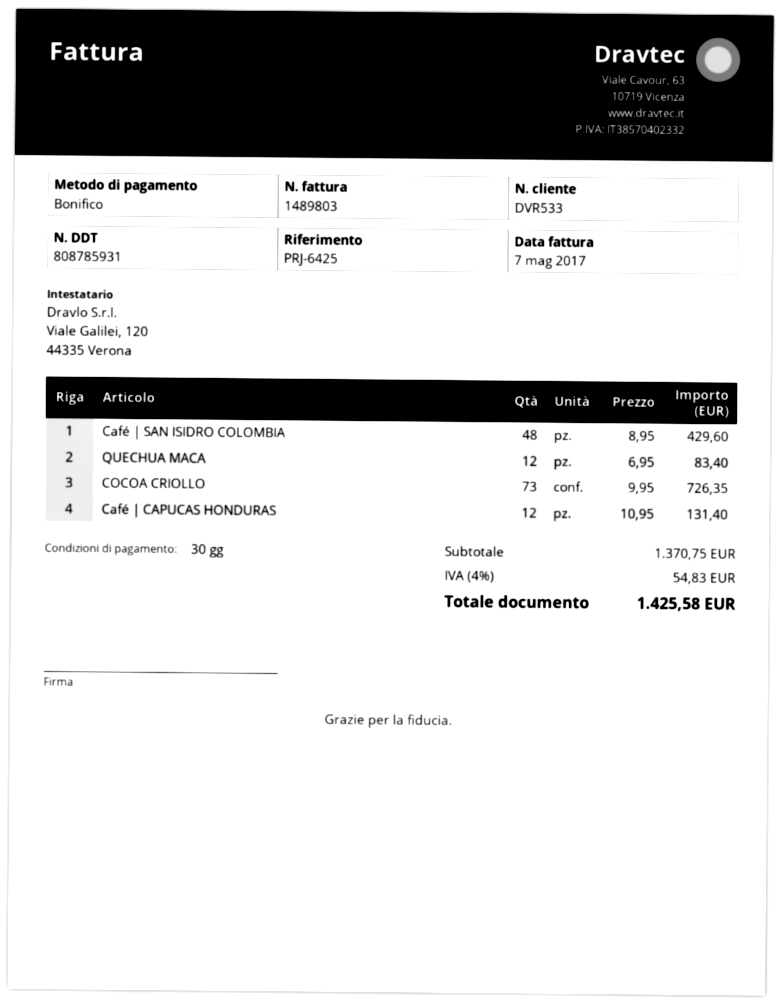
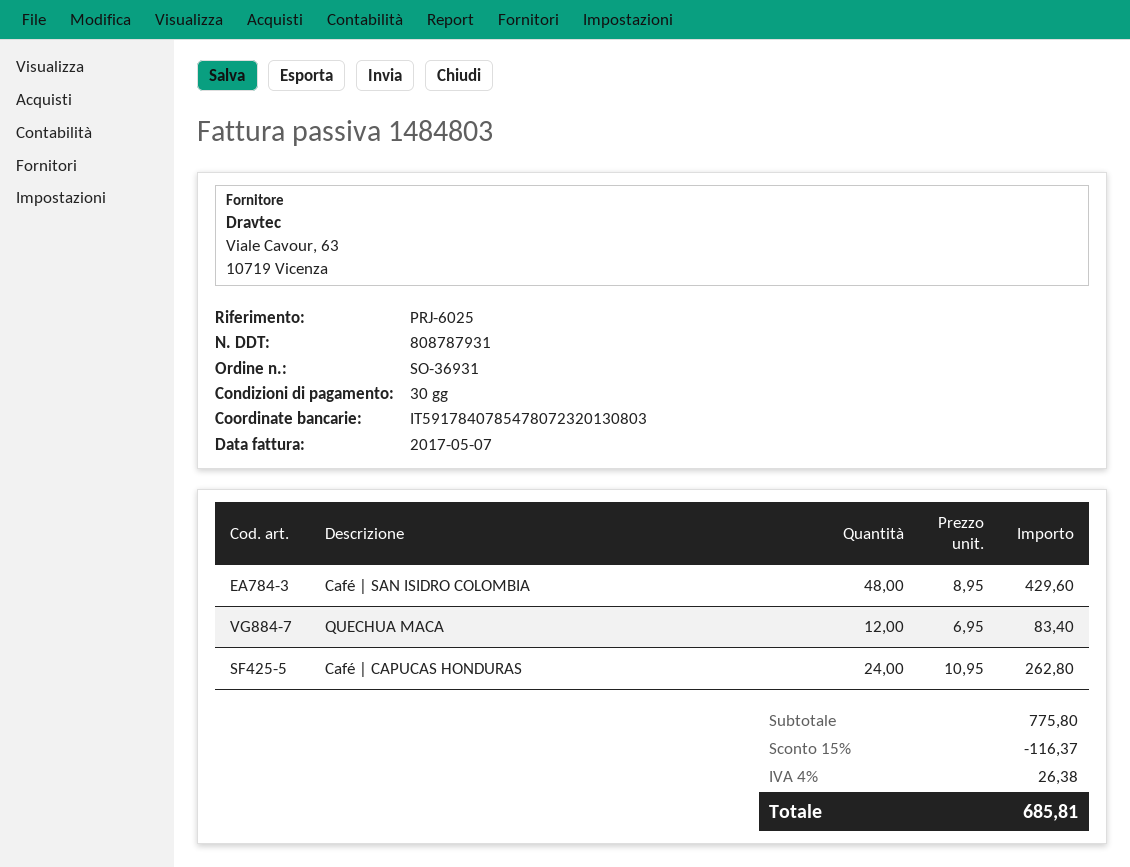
delivery note number: 808785931 -> 808787931
invoice number: 1489803 -> 1484803
reference: PRJ-6425 -> PRJ-6025
COCOA CRIOLLO: 73 x 9.95 = 726.35 -> none
Café | CAPUCAS HONDURAS: 12 x 10.95 = 131.40 -> 24 x 10.95 = 262.80
subtotal: 1370.75 -> 775.80
discount: none -> 15% = 116.37
tax: 4% = 54.83 -> 4% = 26.38
total: 1425.58 -> 685.81

